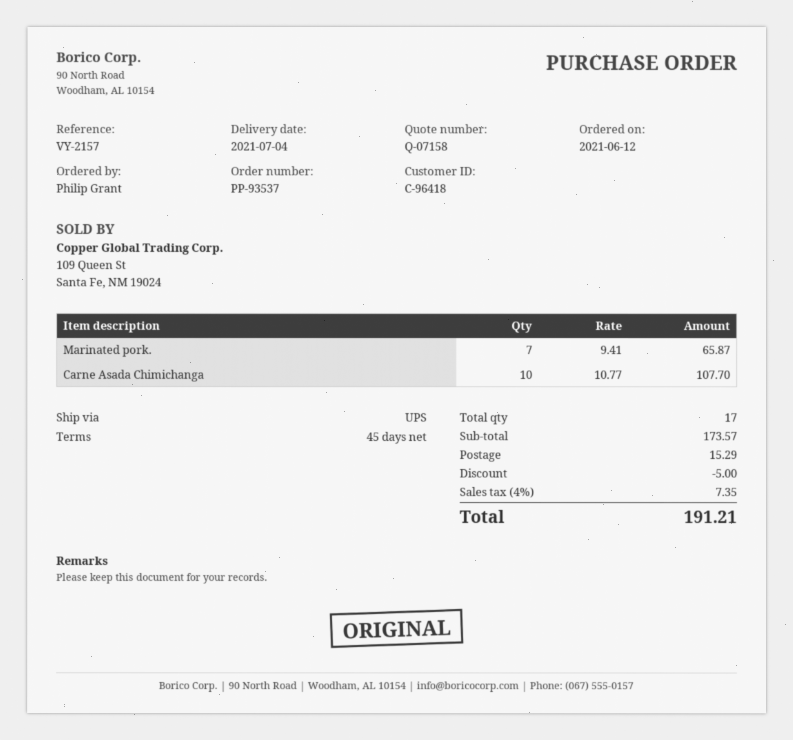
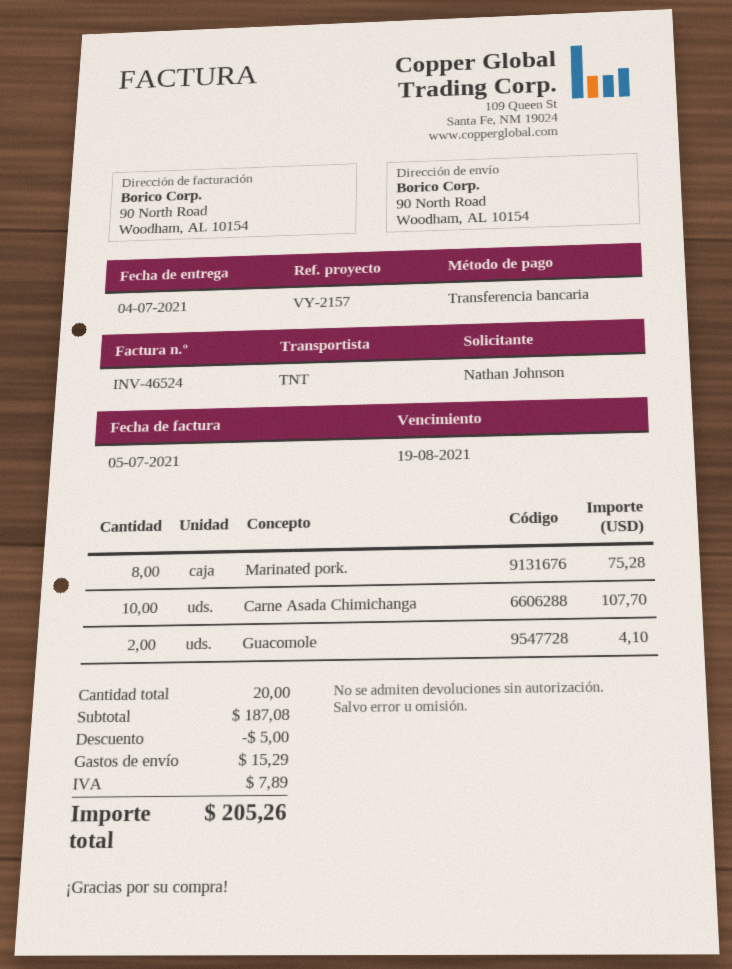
ordered by: Philip Grant -> Nathan Johnson
shipping method: UPS -> TNT
Marinated pork.: 7 for 65.87 -> 8 for 75.28
Guacomole: none -> 2 for 4.10
total quantity: 17 -> 20
subtotal: 173.57 -> 187.08
tax: 7.35 -> 7.89
total: 191.21 -> 205.26

